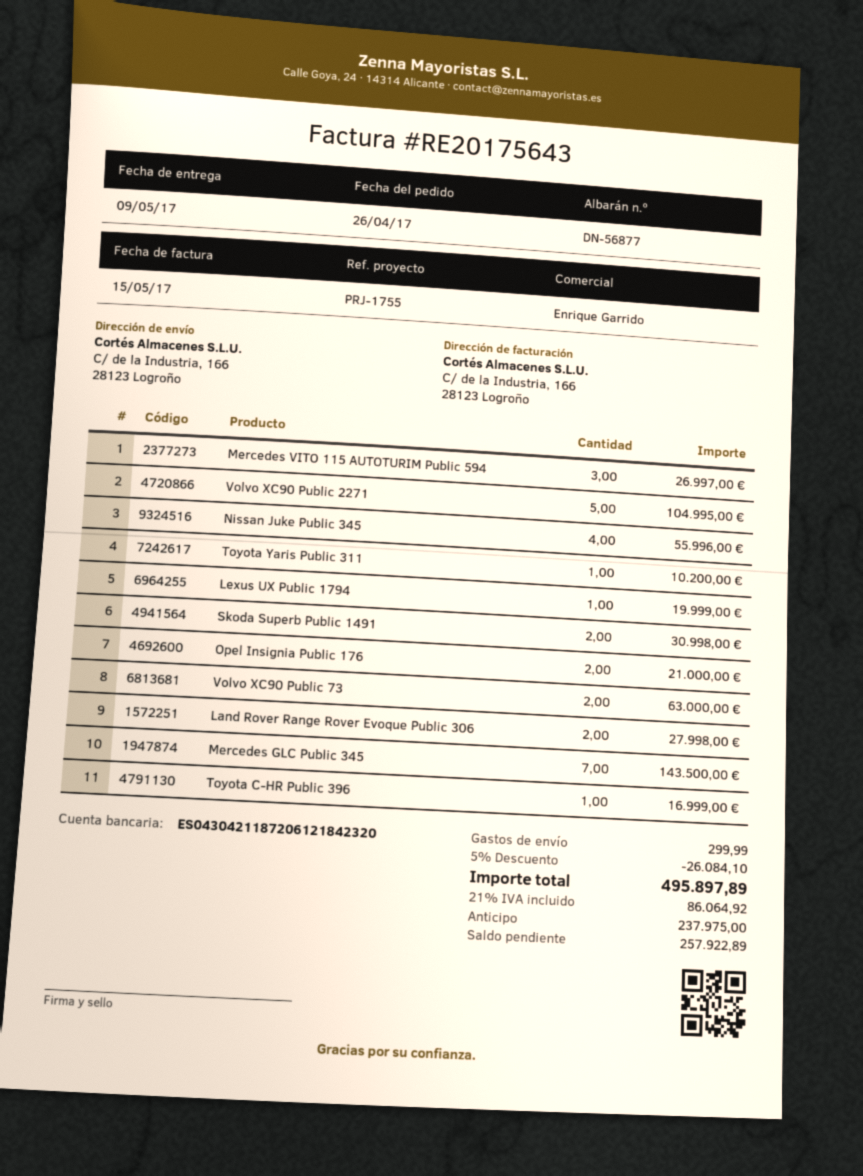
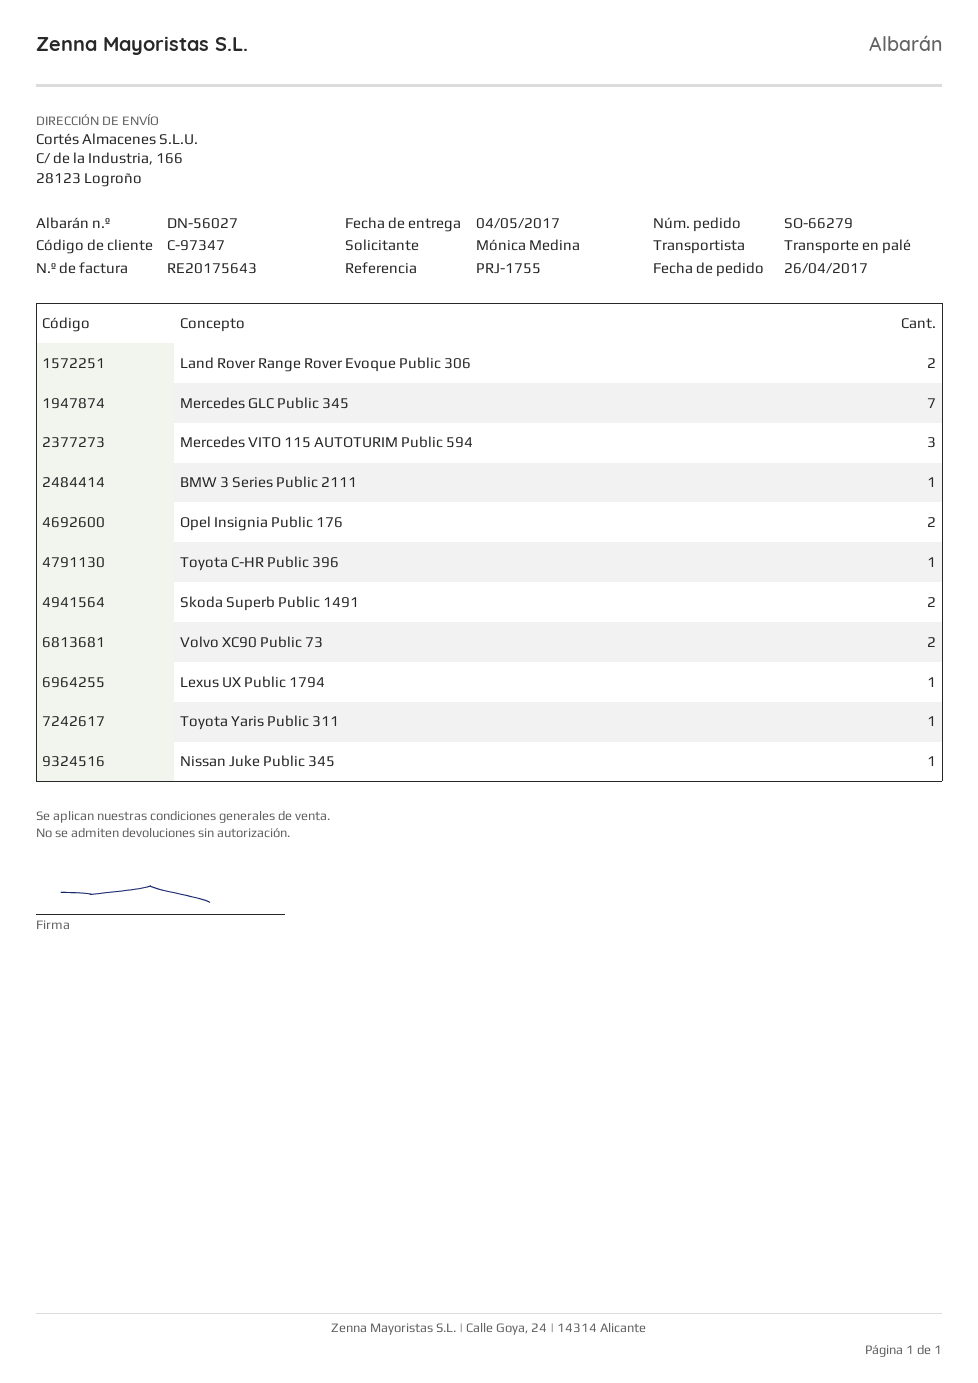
delivery note number: DN-56877 -> DN-56027
delivery date: 2017-05-09 -> 2017-05-04
Volvo XC90 Public 2271: 5 -> none
Nissan Juke Public 345: 4 -> 1
BMW 3 Series Public 2111: none -> 1

